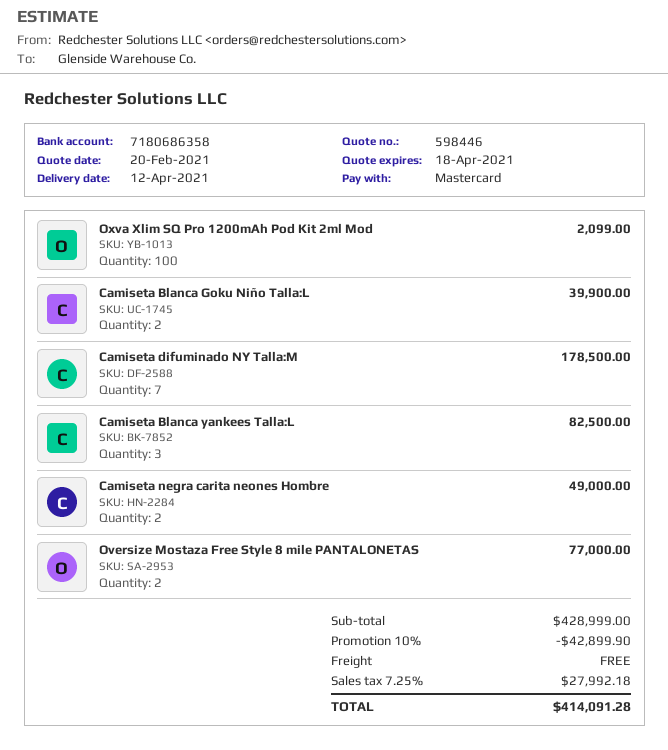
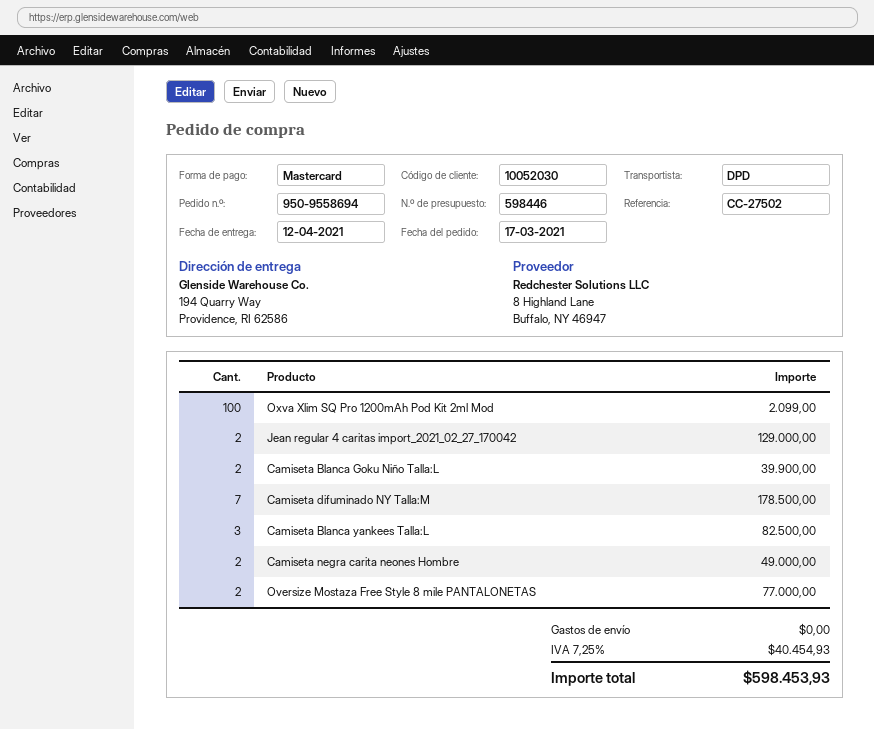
Jean regular 4 caritas import_2021_02_27_170042: none -> 2 for 129000.00
discount: 10% = 42899.90 -> none
tax: 7.25% = 27992.18 -> 7.25% = 40454.93
total: 414091.28 -> 598453.93

